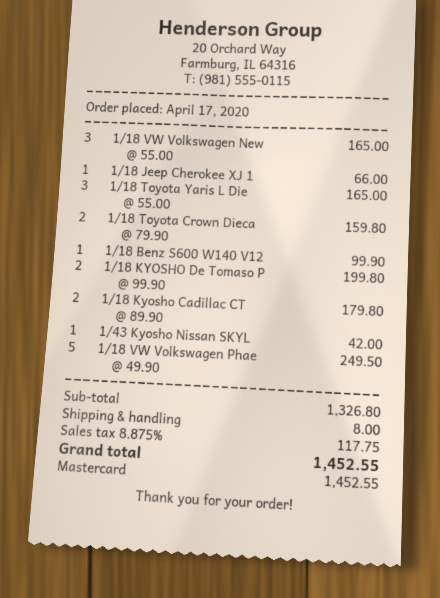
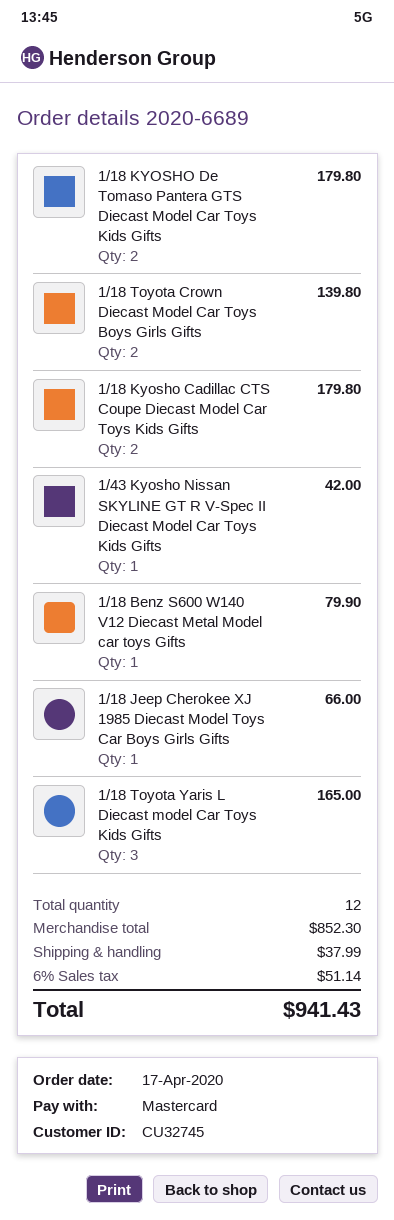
1/18 VW Volkswagen New: 3 for 165.00 -> none
1/18 Toyota Crown Dieca: 2 for 159.80 -> 2 for 139.80
1/18 Benz S600 W140 V12: 1 for 99.90 -> 1 for 79.90
1/18 KYOSHO De Tomaso P: 2 for 199.80 -> 2 for 179.80
1/18 VW Volkswagen Phae: 5 for 249.50 -> none
subtotal: 1326.80 -> 852.30
shipping: 8.00 -> 37.99
tax: 8.875% = 117.75 -> 6% = 51.14
total: 1452.55 -> 941.43

